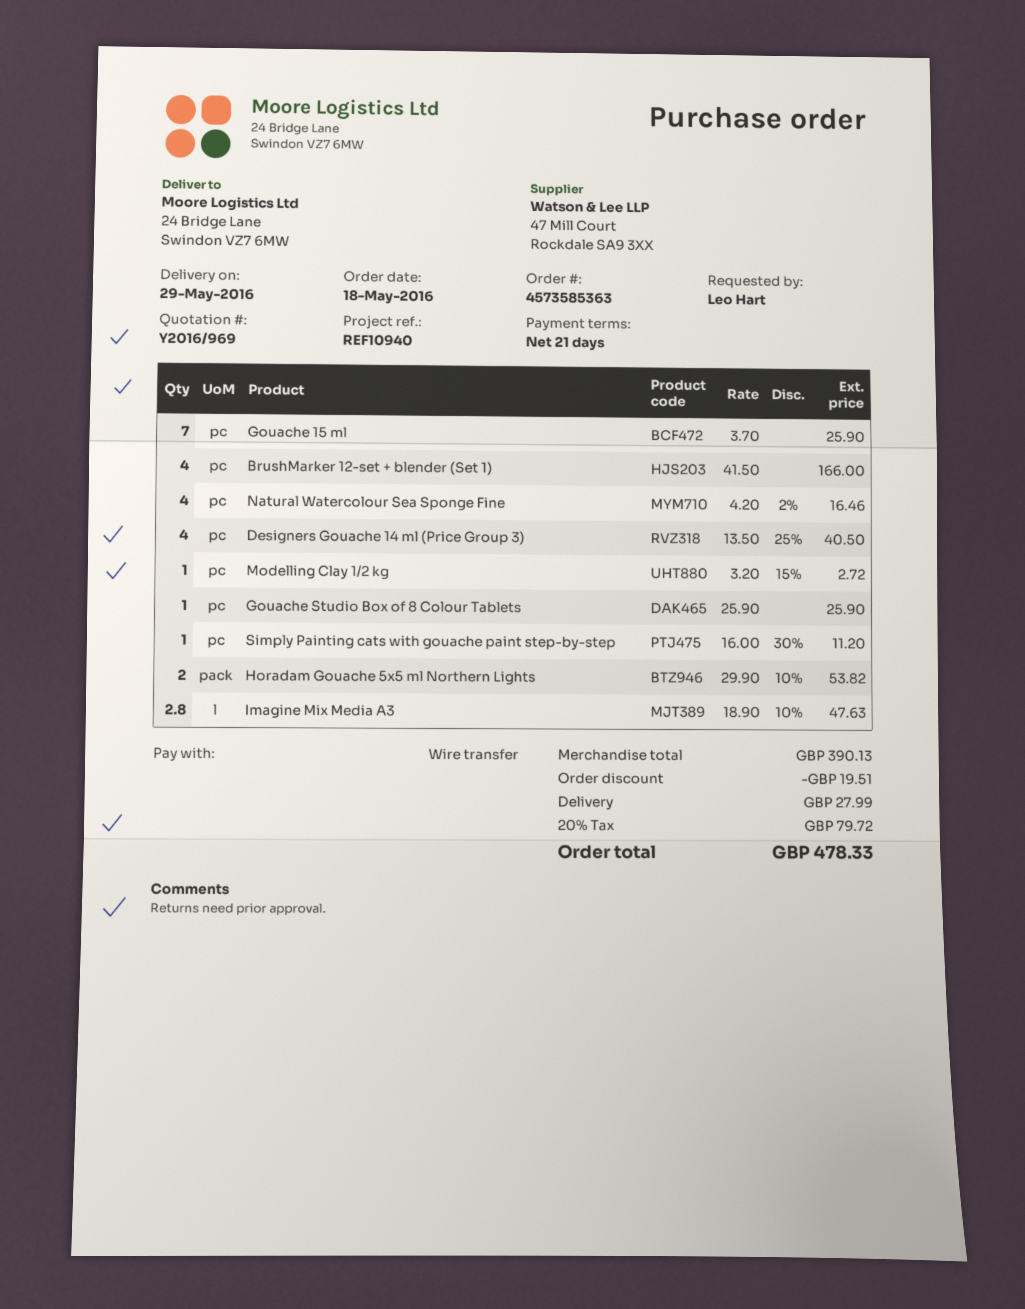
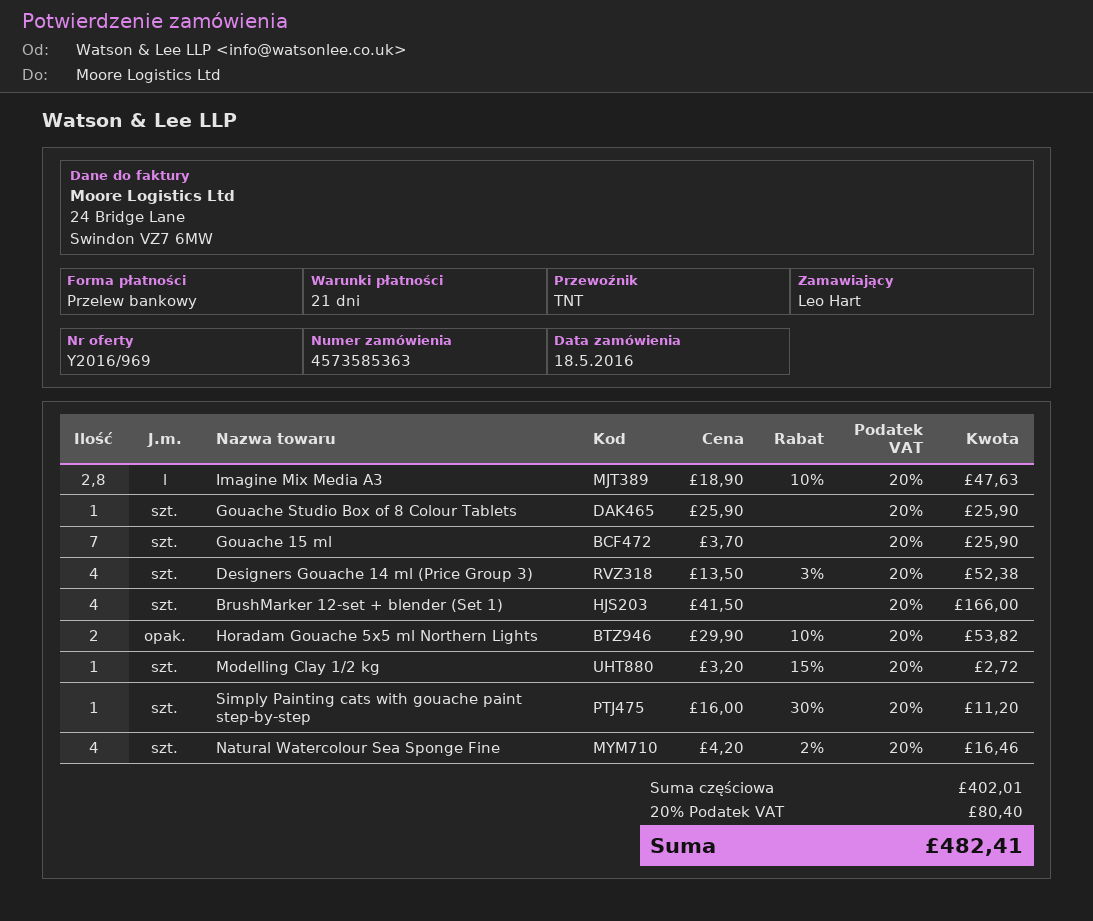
Designers Gouache 14 ml (Price Group 3): 4 x 13.50 - 25% = 40.50 -> 4 x 13.50 - 3% = 52.38
subtotal: 390.13 -> 402.01
discount: 19.51 -> none
shipping: 27.99 -> none
tax: 20% = 79.72 -> 20% = 80.40
total: 478.33 -> 482.41

